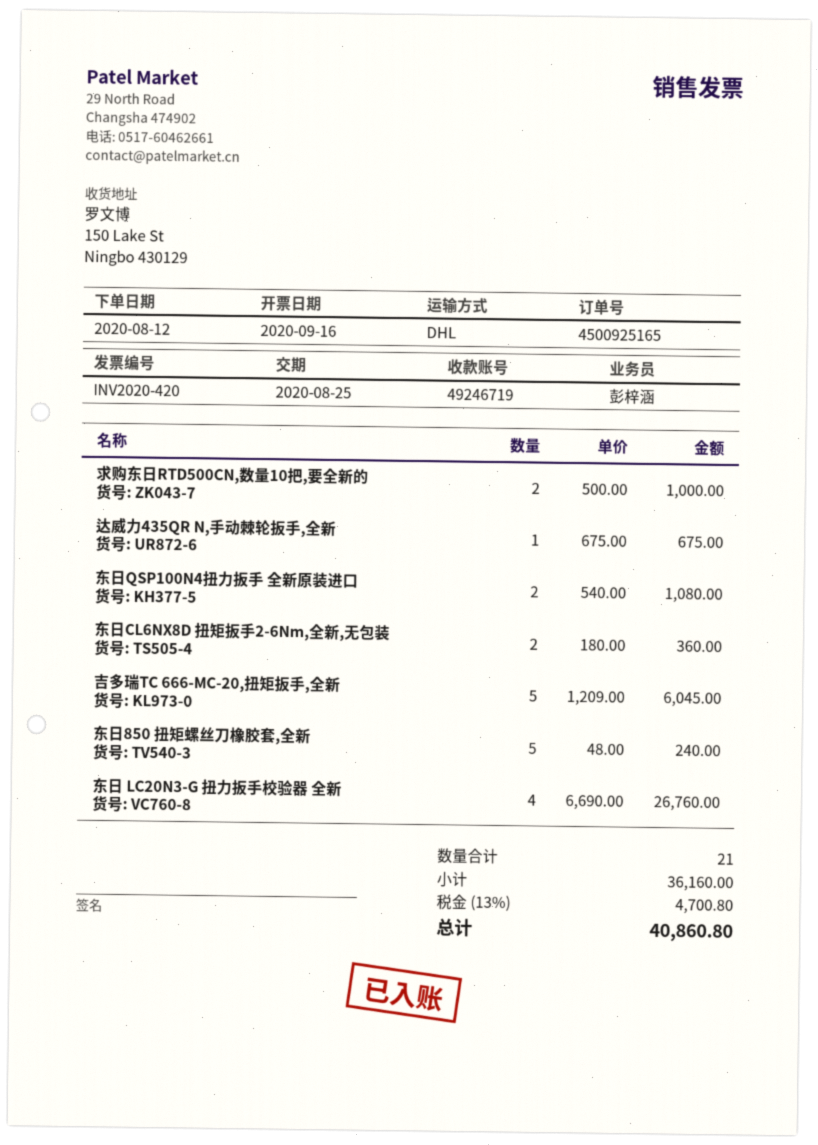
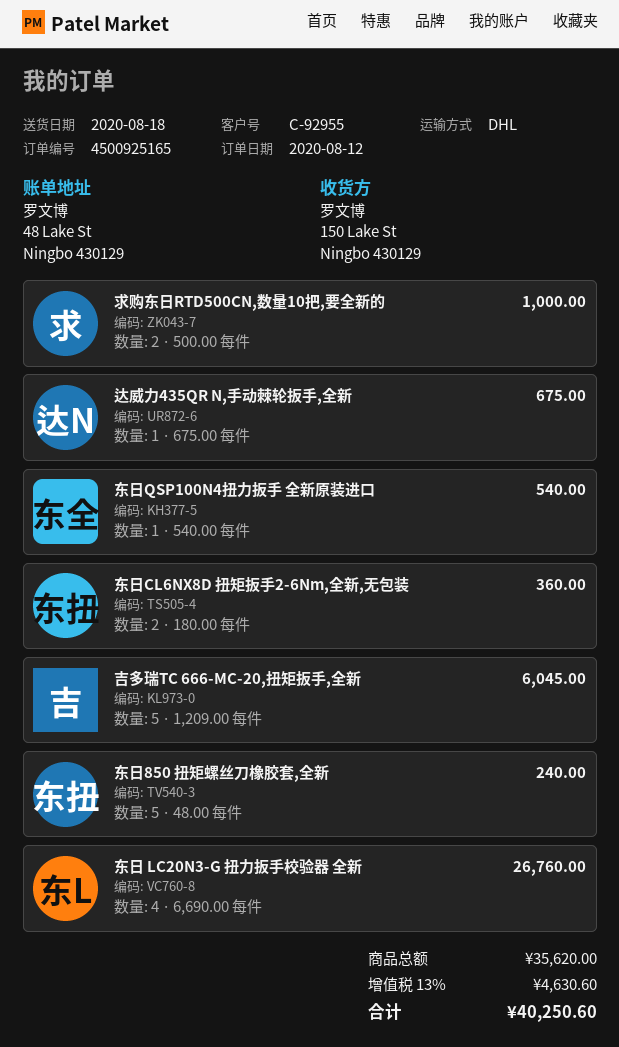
delivery date: 2020-08-25 -> 2020-08-18
东日QSP100N4扭力扳手 全新原装进口: 2 x 540.00 = 1080.00 -> 1 x 540.00 = 540.00
subtotal: 36160.00 -> 35620.00
tax: 13% = 4700.80 -> 13% = 4630.60
total: 40860.80 -> 40250.60

